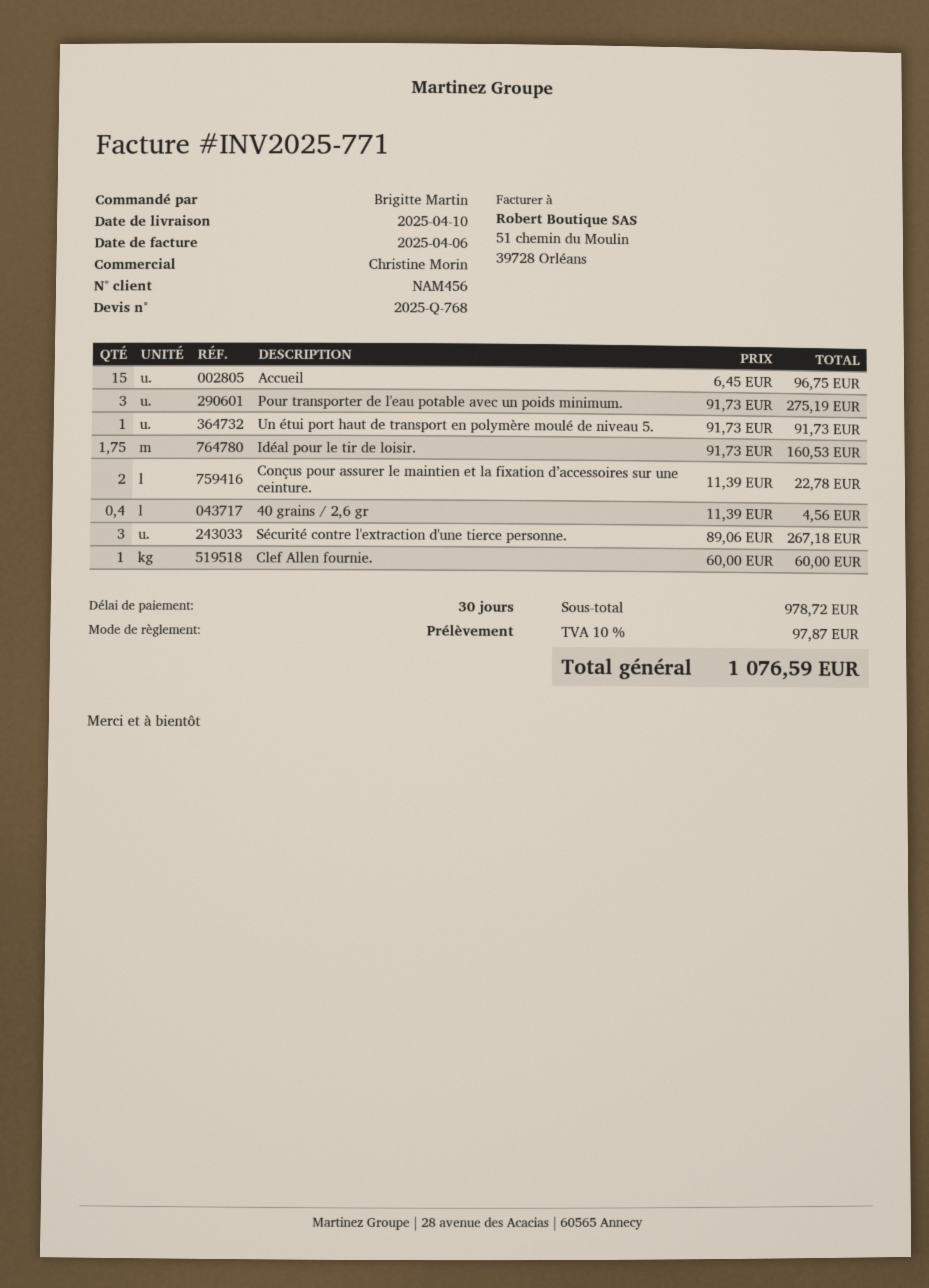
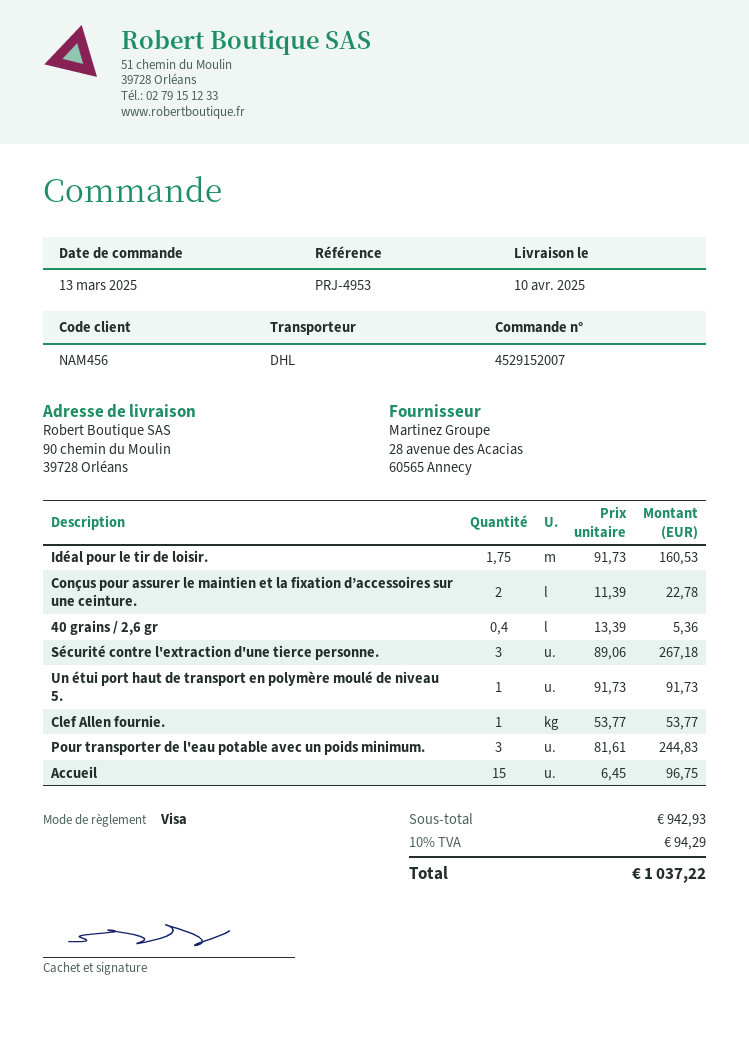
payment method: direct debit -> Visa
Pour transporter de l'eau potable avec un poids minimum.: 3 x 91.73 = 275.19 -> 3 x 81.61 = 244.83
40 grains / 2,6 gr: 0.4 x 11.39 = 4.56 -> 0.4 x 13.39 = 5.36
Clef Allen fournie.: 1 x 60.00 = 60.00 -> 1 x 53.77 = 53.77
subtotal: 978.72 -> 942.93
tax: 10% = 97.87 -> 10% = 94.29
total: 1076.59 -> 1037.22

